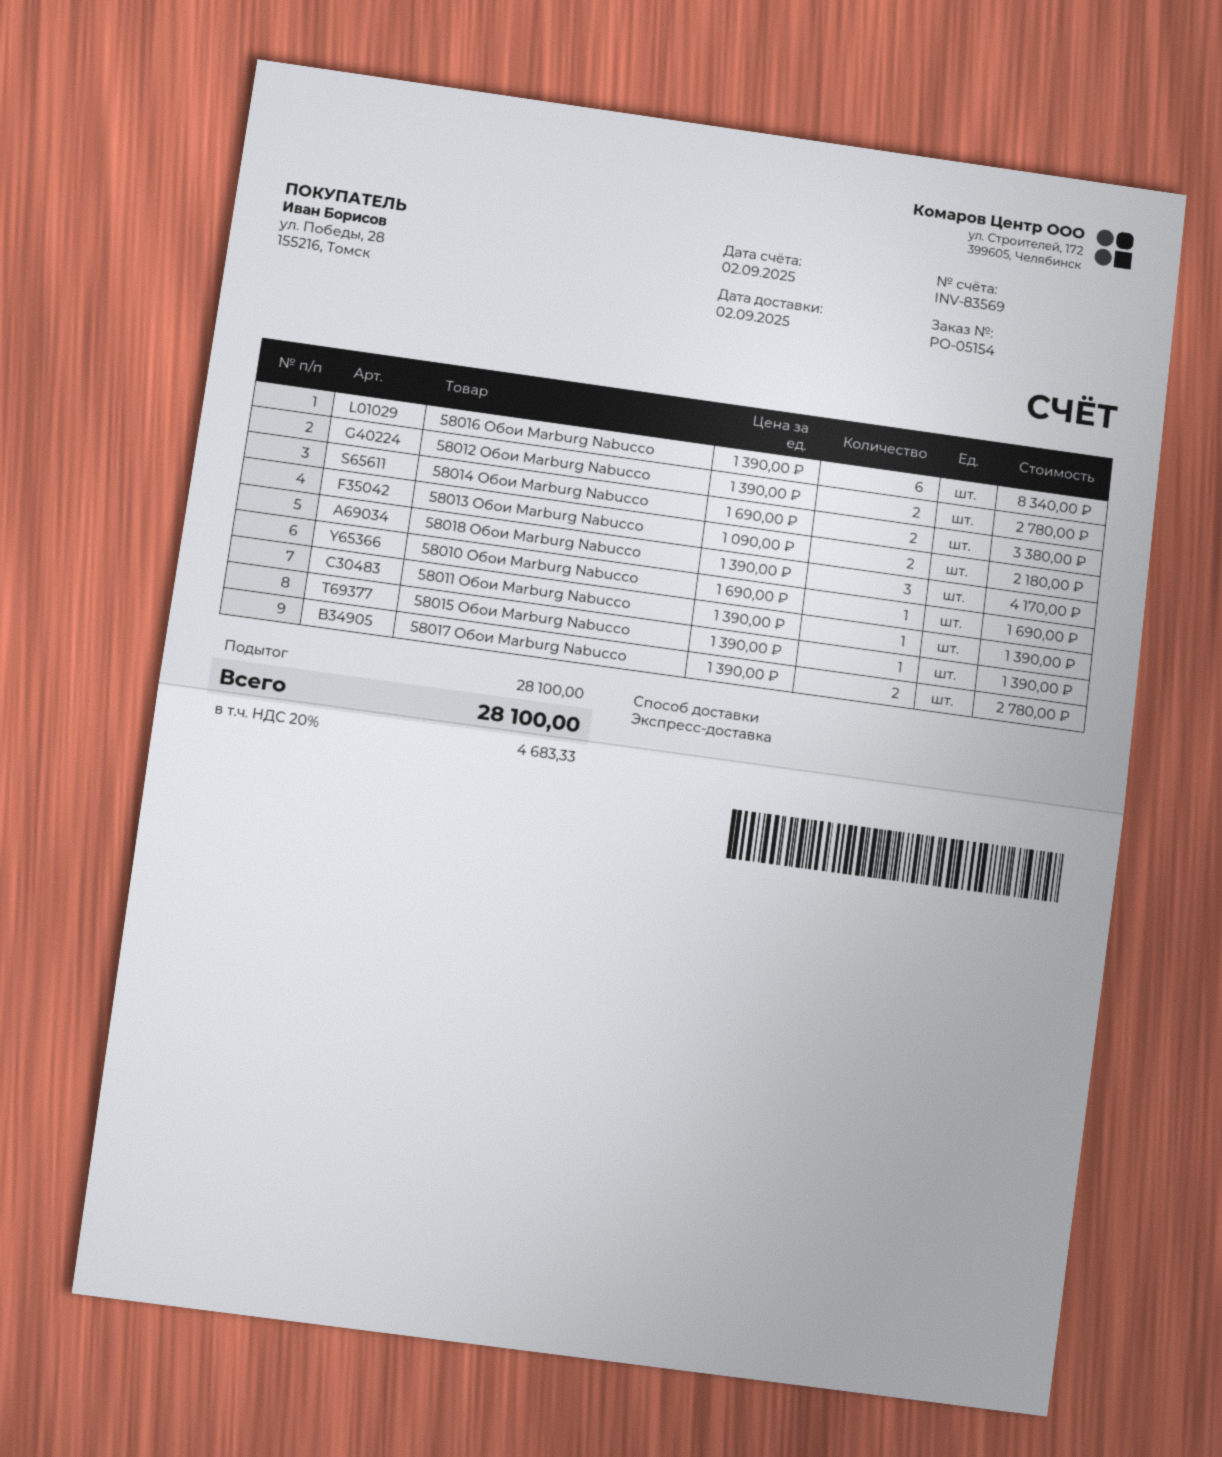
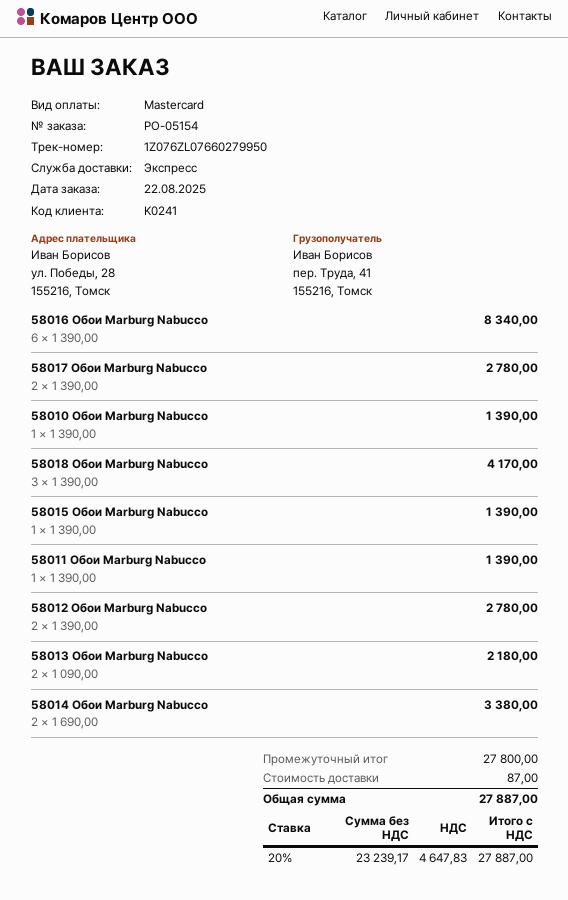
58010 Обои Marburg Nabucco: 1 x 1690.00 = 1690.00 -> 1 x 1390.00 = 1390.00
subtotal: 28100.00 -> 27800.00
shipping: none -> 87.00
tax: 20% = 4683.33 -> 20% = 4647.83
total: 28100.00 -> 27887.00

